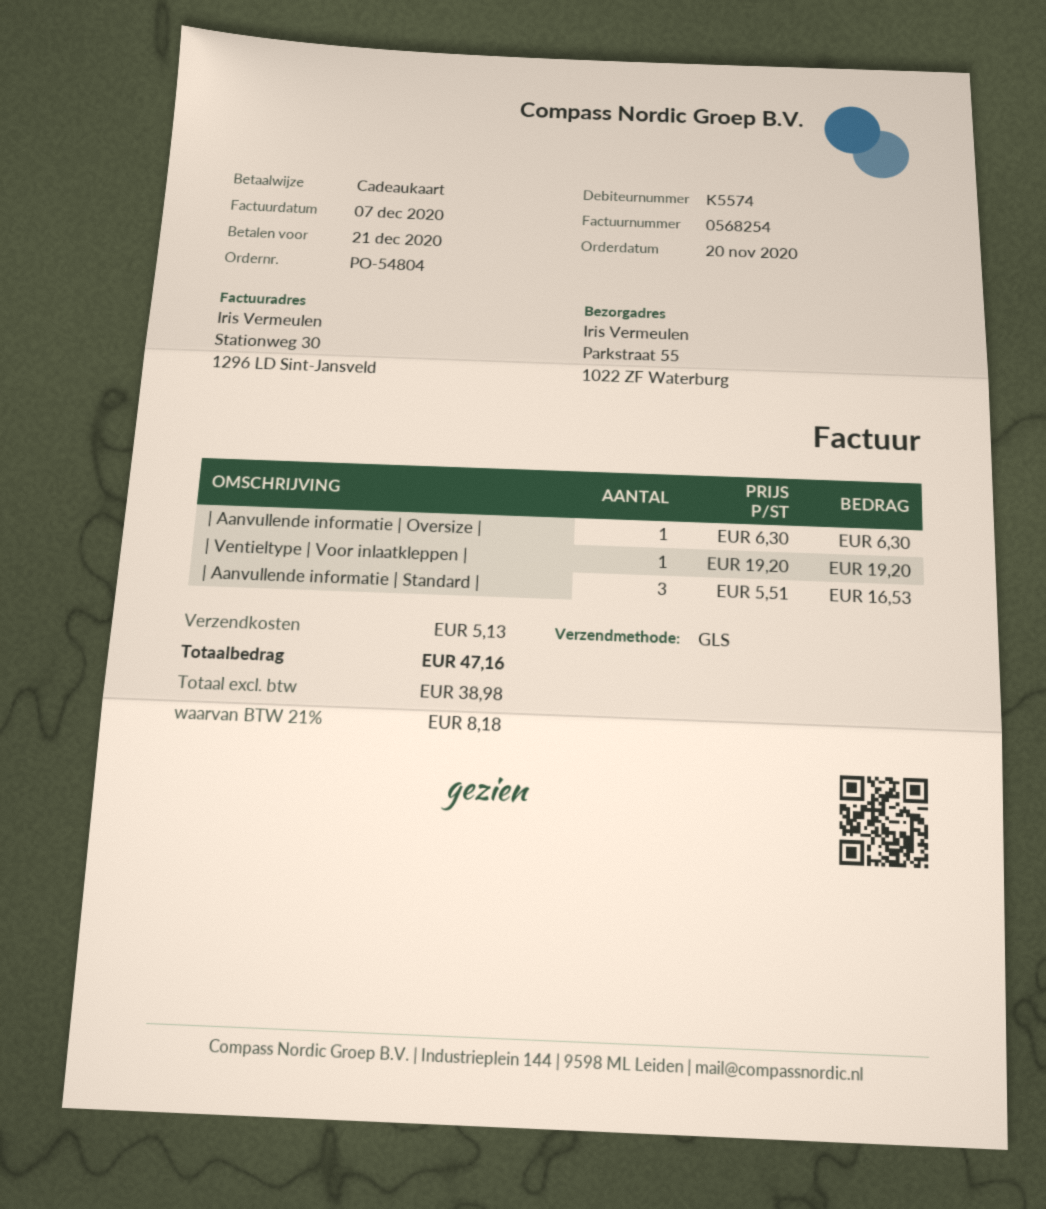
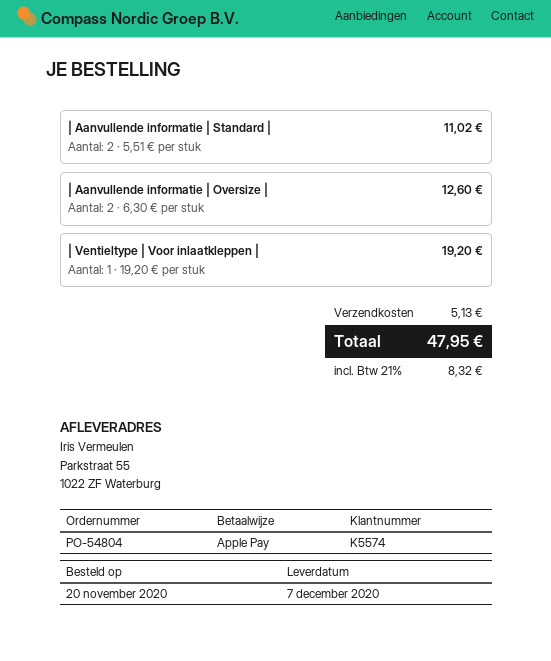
payment method: gift card -> Apple Pay
| Aanvullende informatie | Oversize |: 1 x 6.30 = 6.30 -> 2 x 6.30 = 12.60
| Aanvullende informatie | Standard |: 3 x 5.51 = 16.53 -> 2 x 5.51 = 11.02
tax: 21% = 8.18 -> 21% = 8.32
total: 47.16 -> 47.95

